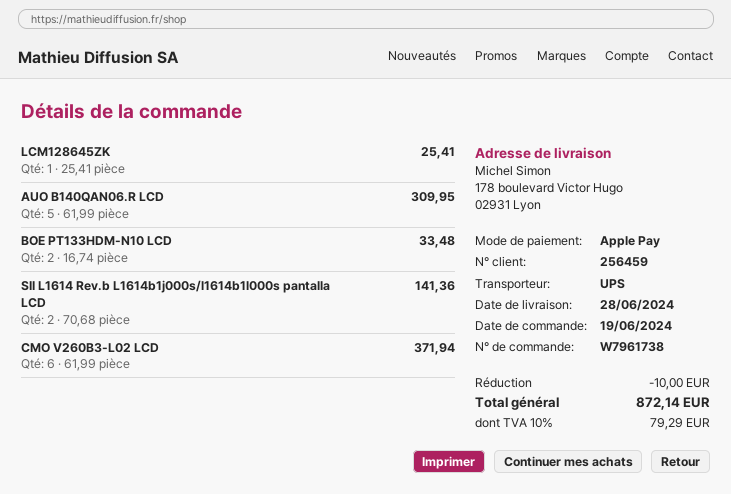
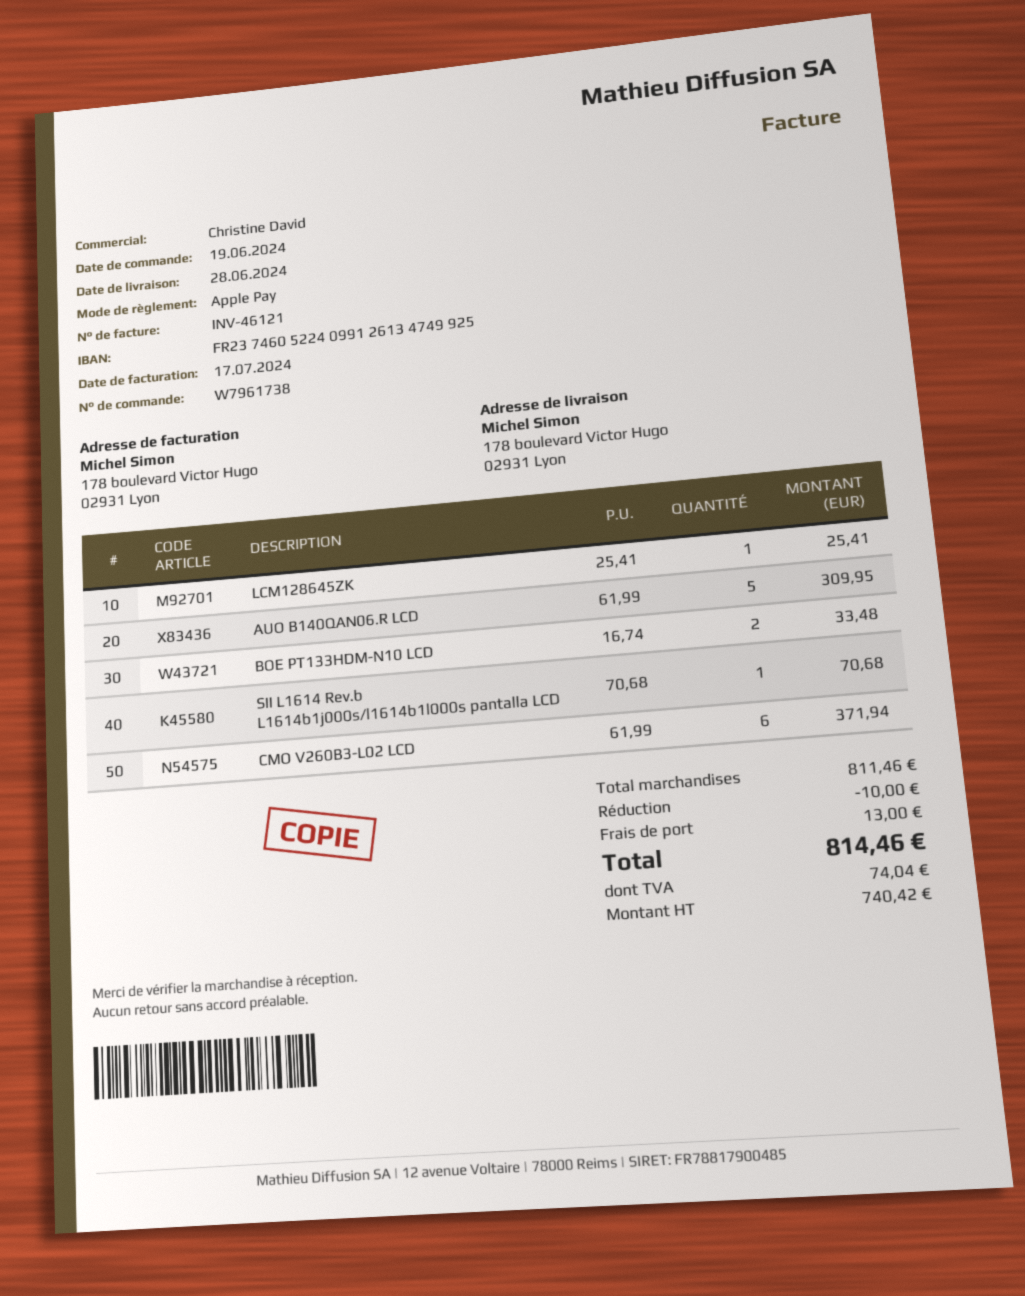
SII L1614 Rev.b L1614b1j000s/l1614b1l000s pantalla LCD: 2 x 70.68 = 141.36 -> 1 x 70.68 = 70.68
shipping: none -> 13.00
tax: 79.29 -> 74.04
total: 872.14 -> 814.46

